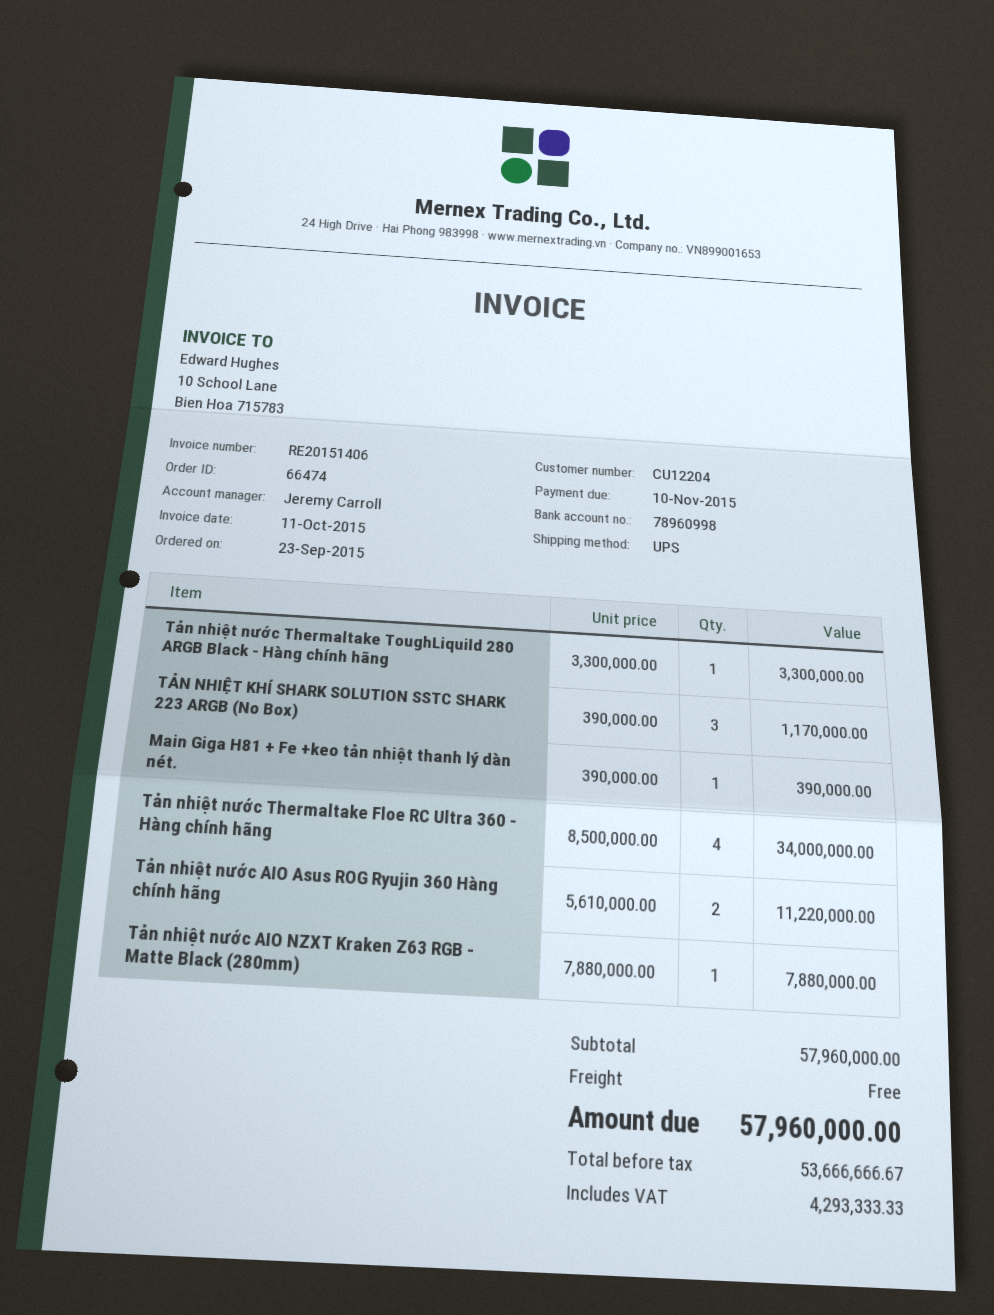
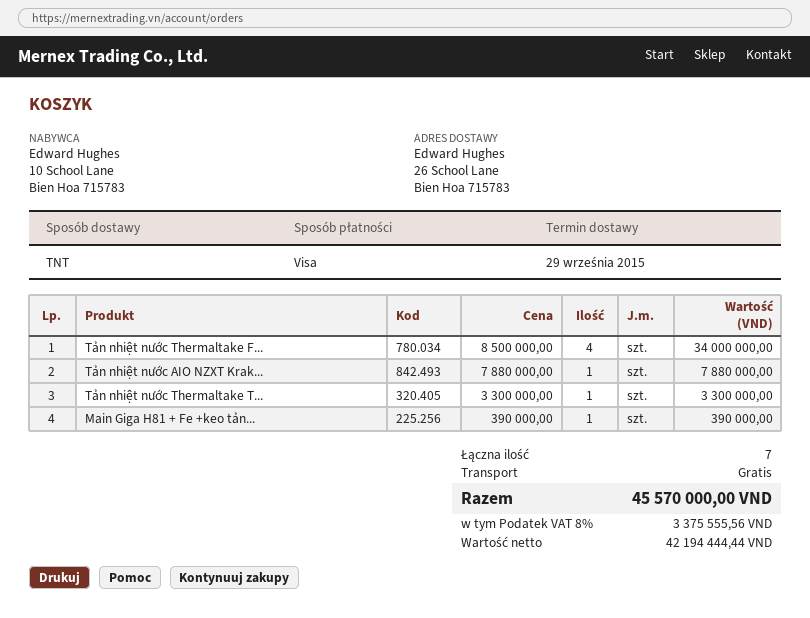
shipping method: UPS -> TNT
TẢN NHIỆT KHÍ SHARK SOLUTION SSTC SHARK 223 ARGB (No Box): 3 x 390000.00 = 1170000.00 -> none
Tản nhiệt nước AIO Asus ROG Ryujin 360 Hàng chính hãng: 2 x 5610000.00 = 11220000.00 -> none
net: 53666666.67 -> 42194444.44
tax: 4293333.33 -> 3375555.56
total: 57960000.00 -> 45570000.00

